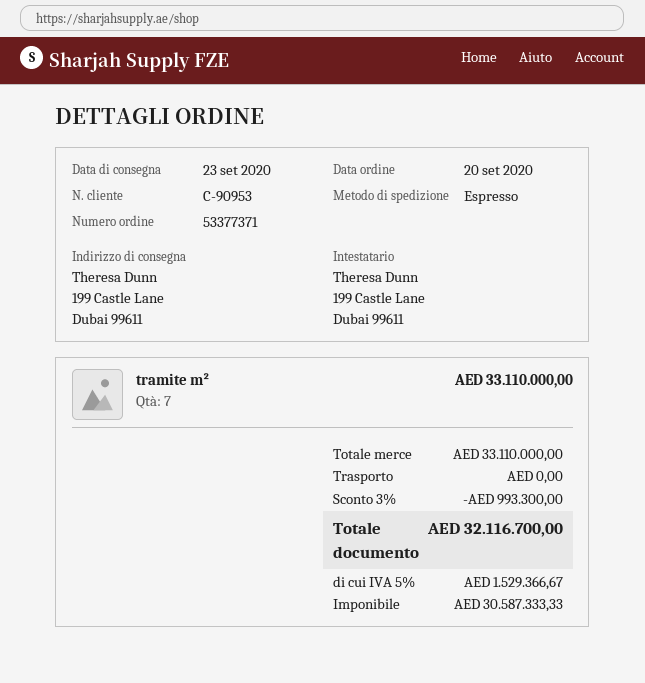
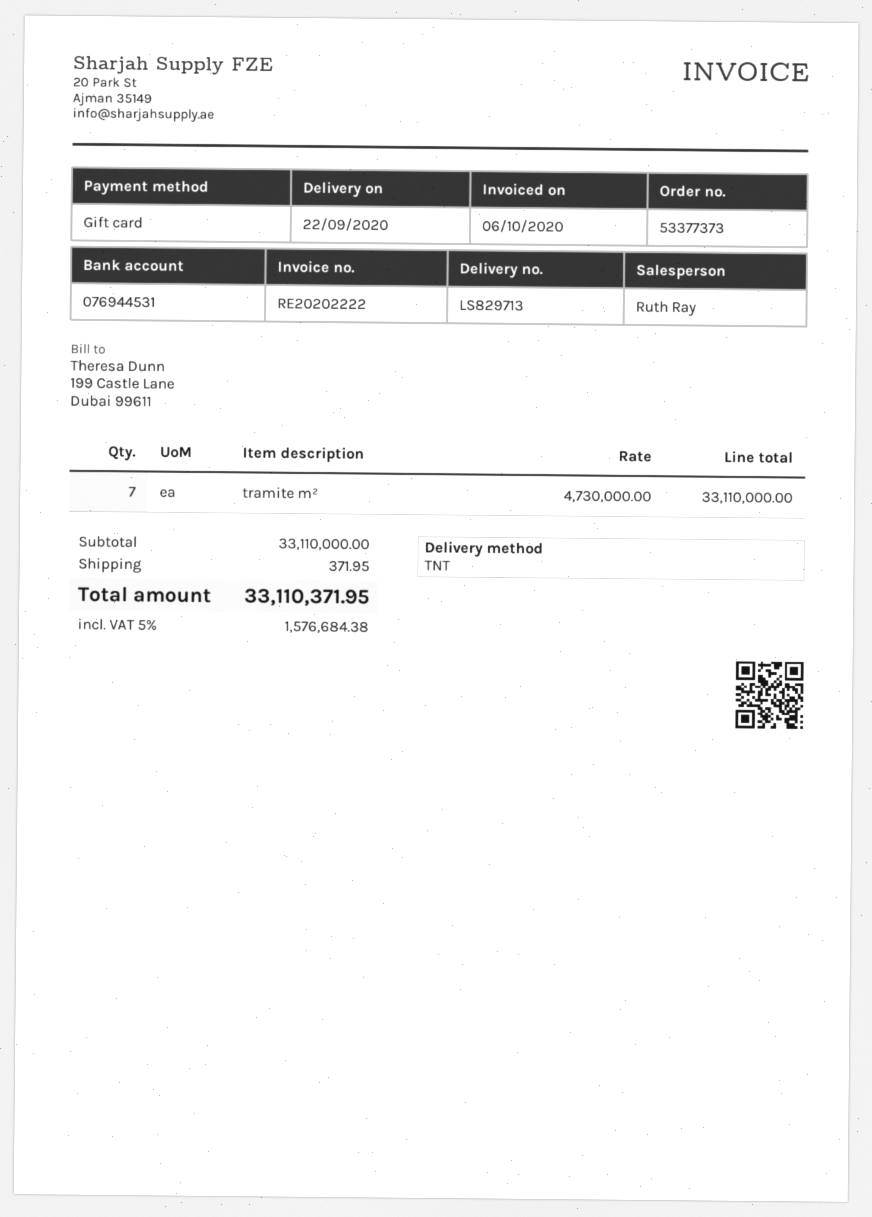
order number: 53377371 -> 53377373
delivery date: 2020-09-23 -> 2020-09-22
shipping method: express -> TNT
discount: 3% = 993300.00 -> none
shipping: 0.00 -> 371.95
tax: 5% = 1529366.67 -> 5% = 1576684.38
total: 32116700.00 -> 33110371.95

